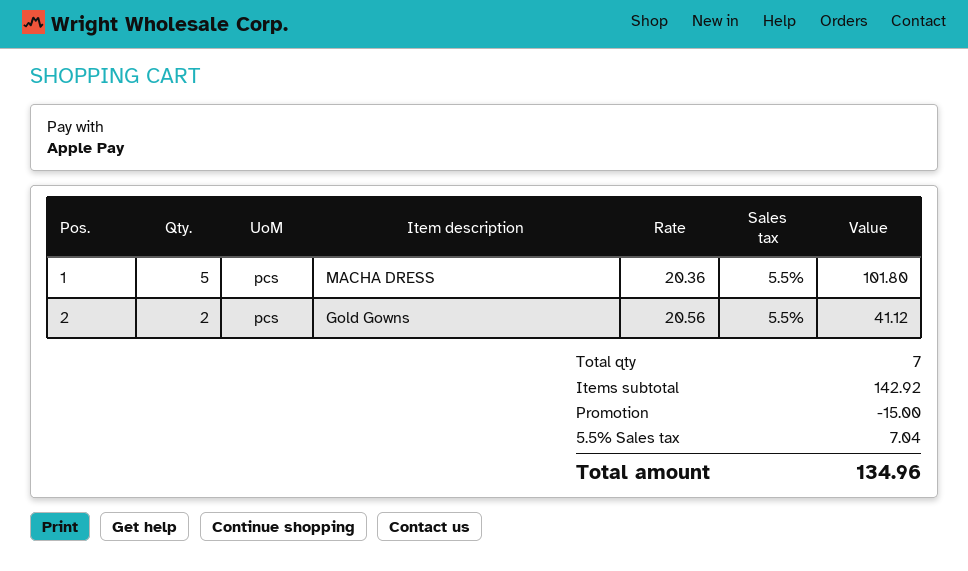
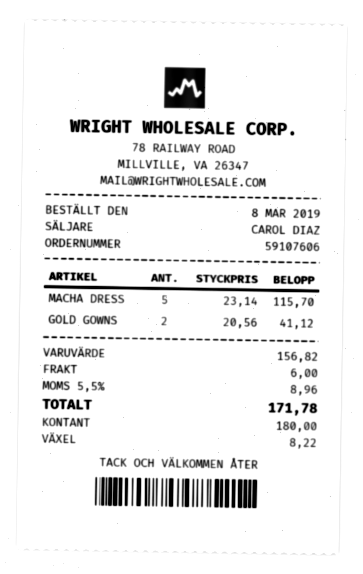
payment method: Apple Pay -> cash
MACHA DRESS: 5 x 20.36 = 101.80 -> 5 x 23.14 = 115.70
subtotal: 142.92 -> 156.82
discount: 15.00 -> none
shipping: none -> 6.00
tax: 5.5% = 7.04 -> 5.5% = 8.96
total: 134.96 -> 171.78

